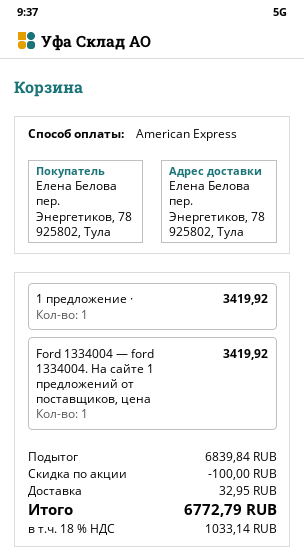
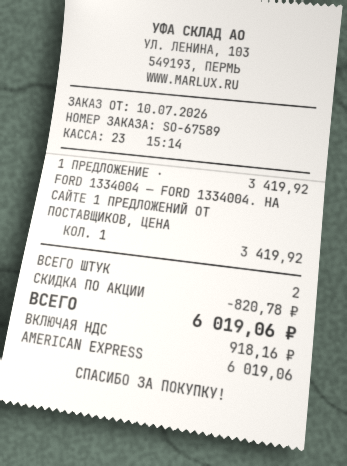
discount: 100.00 -> 820.78
shipping: 32.95 -> none
tax: 1033.14 -> 918.16
total: 6772.79 -> 6019.06

